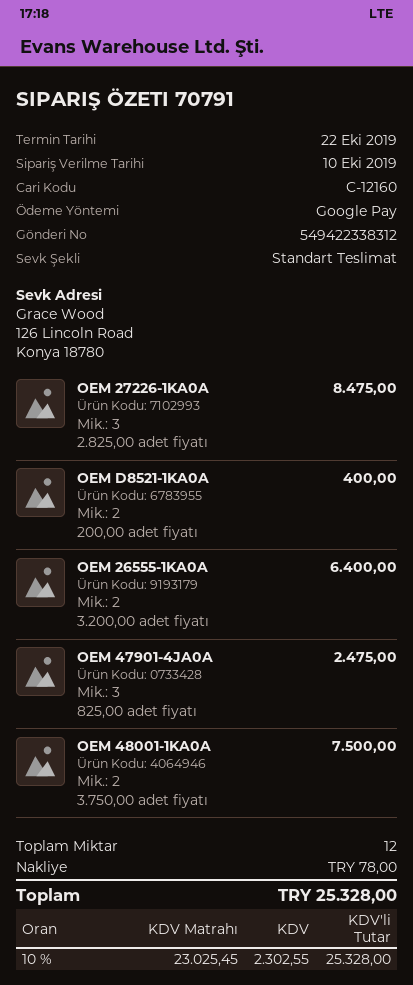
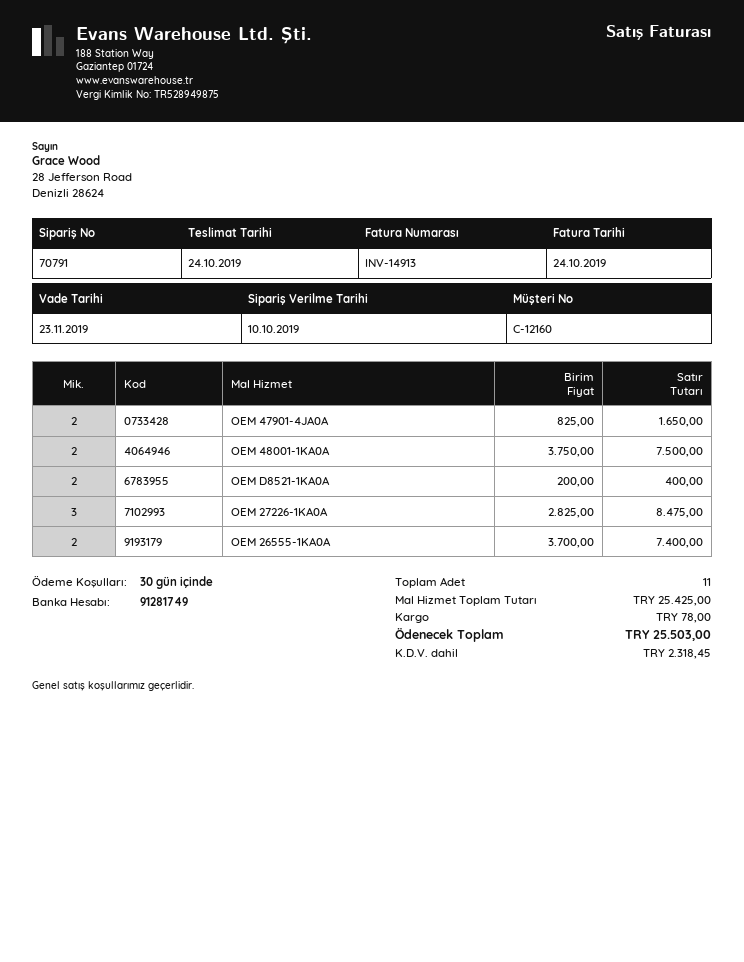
delivery date: 2019-10-22 -> 2019-10-24
OEM 26555-1KA0A: 2 x 3200.00 = 6400.00 -> 2 x 3700.00 = 7400.00
OEM 47901-4JA0A: 3 x 825.00 = 2475.00 -> 2 x 825.00 = 1650.00
total quantity: 12 -> 11
tax: 2302.55 -> 2318.45
total: 25328.00 -> 25503.00

